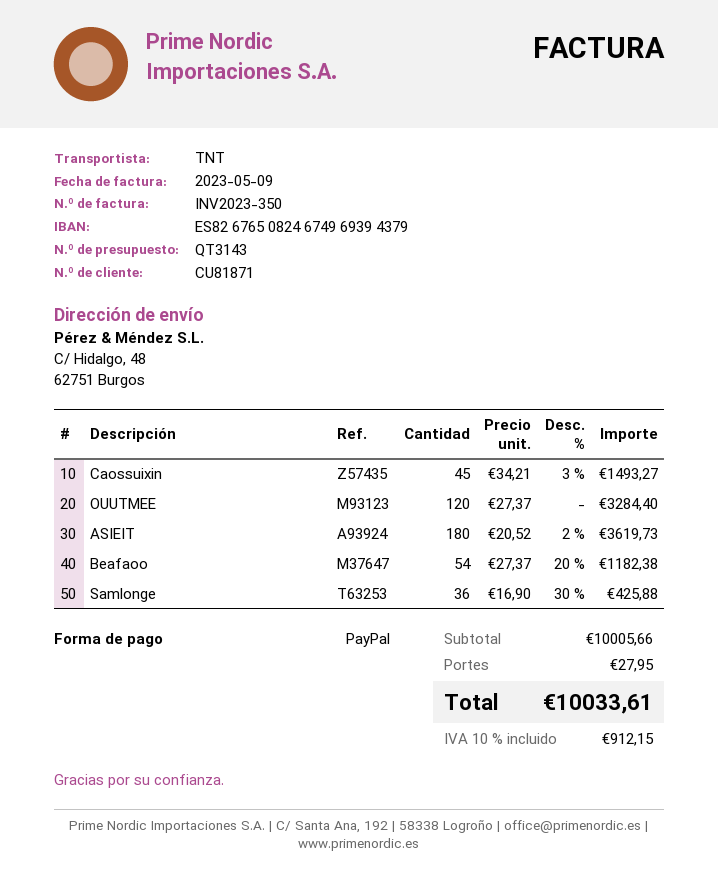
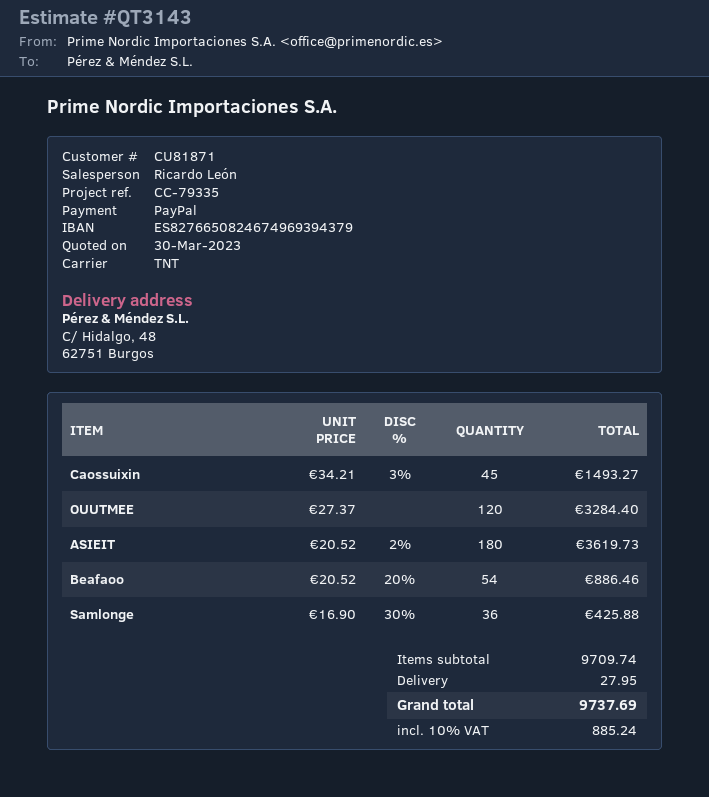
bank account: ES8267650824674969394379 -> ES8276650824674969394379
Beafaoo: 54 x 27.37 - 20% = 1182.38 -> 54 x 20.52 - 20% = 886.46
subtotal: 10005.66 -> 9709.74
tax: 10% = 912.15 -> 10% = 885.24
total: 10033.61 -> 9737.69

